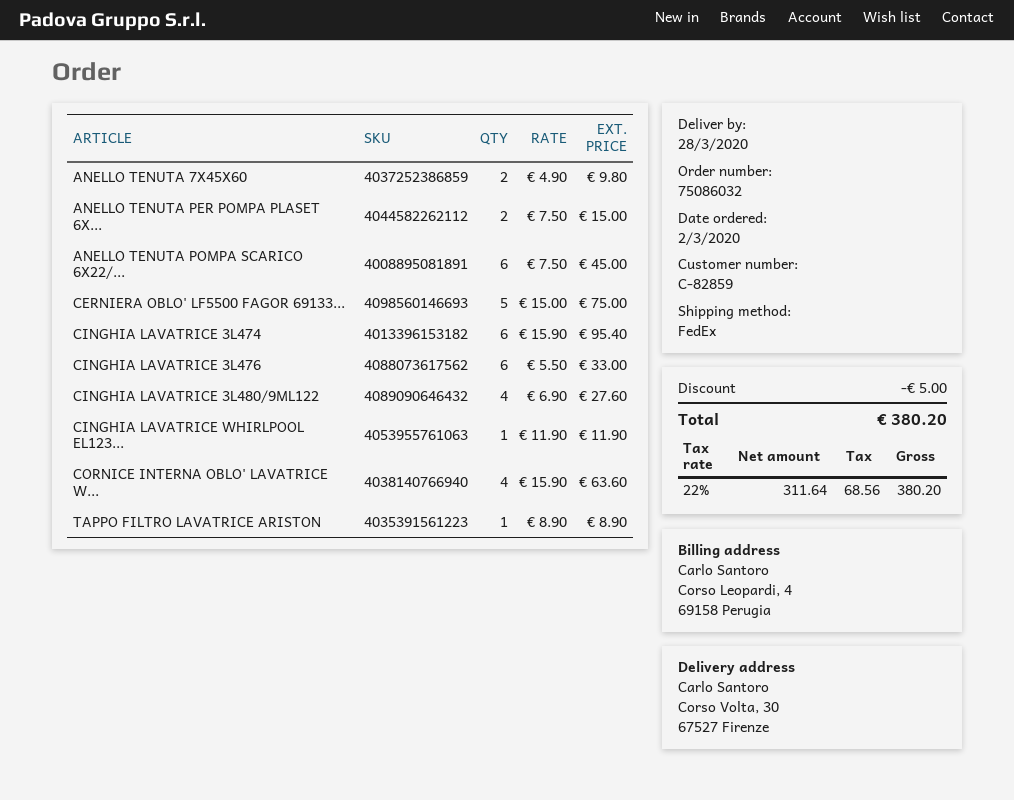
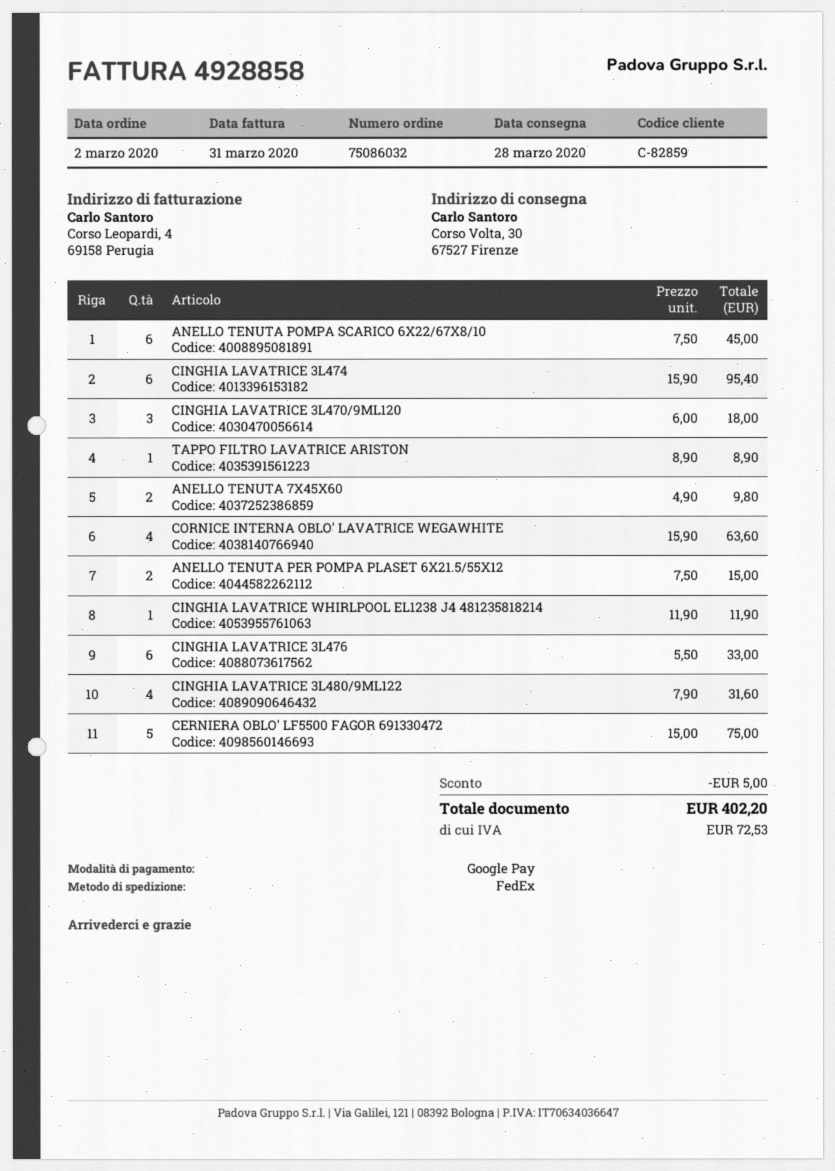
CINGHIA LAVATRICE 3L480/9ML122: 4 x 6.90 = 27.60 -> 4 x 7.90 = 31.60
CINGHIA LAVATRICE 3L470/9ML120: none -> 3 x 6.00 = 18.00
tax: 68.56 -> 72.53
total: 380.20 -> 402.20

